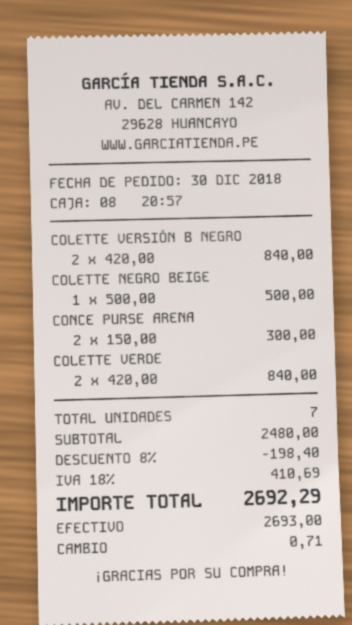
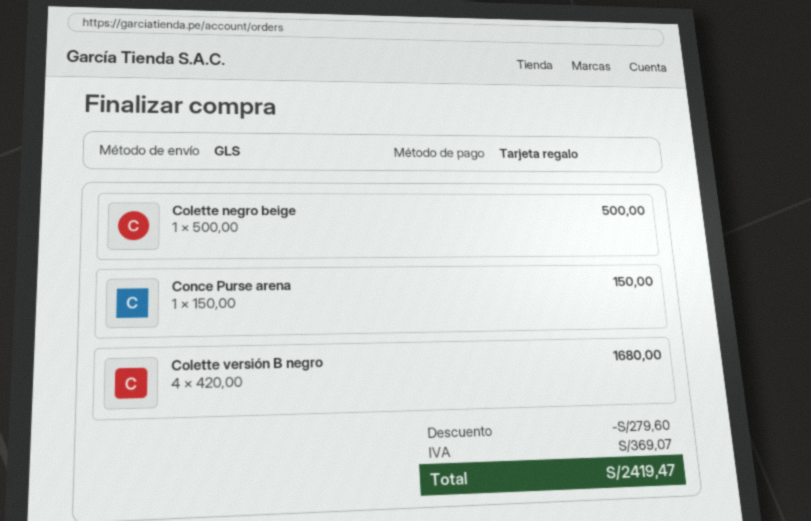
payment method: cash -> gift card
COLETTE VERSIÓN B NEGRO: 2 x 420.00 = 840.00 -> 4 x 420.00 = 1680.00
CONCE PURSE ARENA: 2 x 150.00 = 300.00 -> 1 x 150.00 = 150.00
COLETTE VERDE: 2 x 420.00 = 840.00 -> none
discount: 198.40 -> 279.60
tax: 410.69 -> 369.07
total: 2692.29 -> 2419.47

